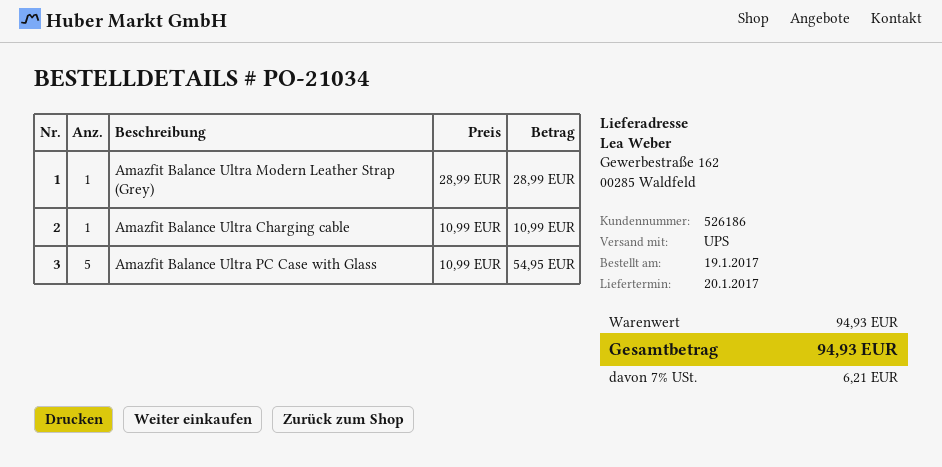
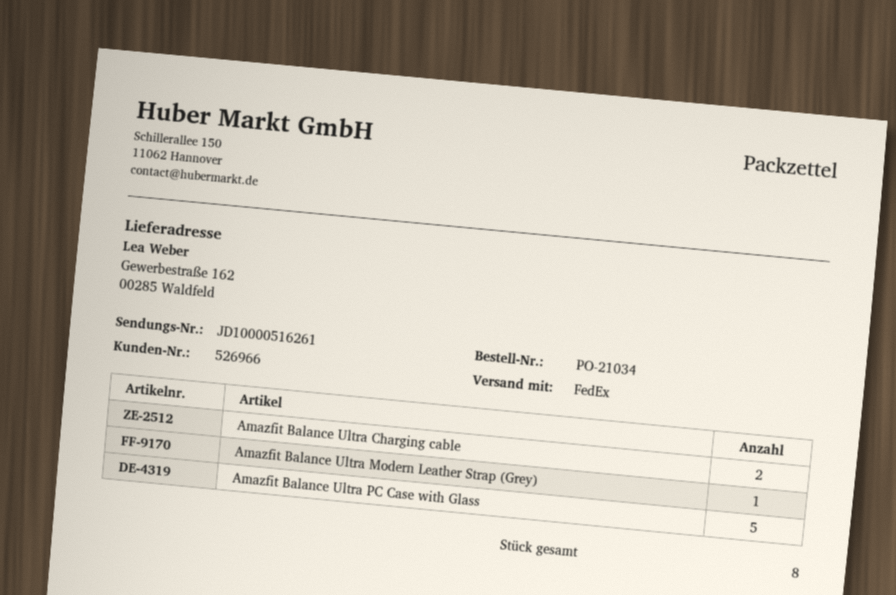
customer number: 526186 -> 526966
shipping method: UPS -> FedEx
Amazfit Balance Ultra Charging cable: 1 -> 2

